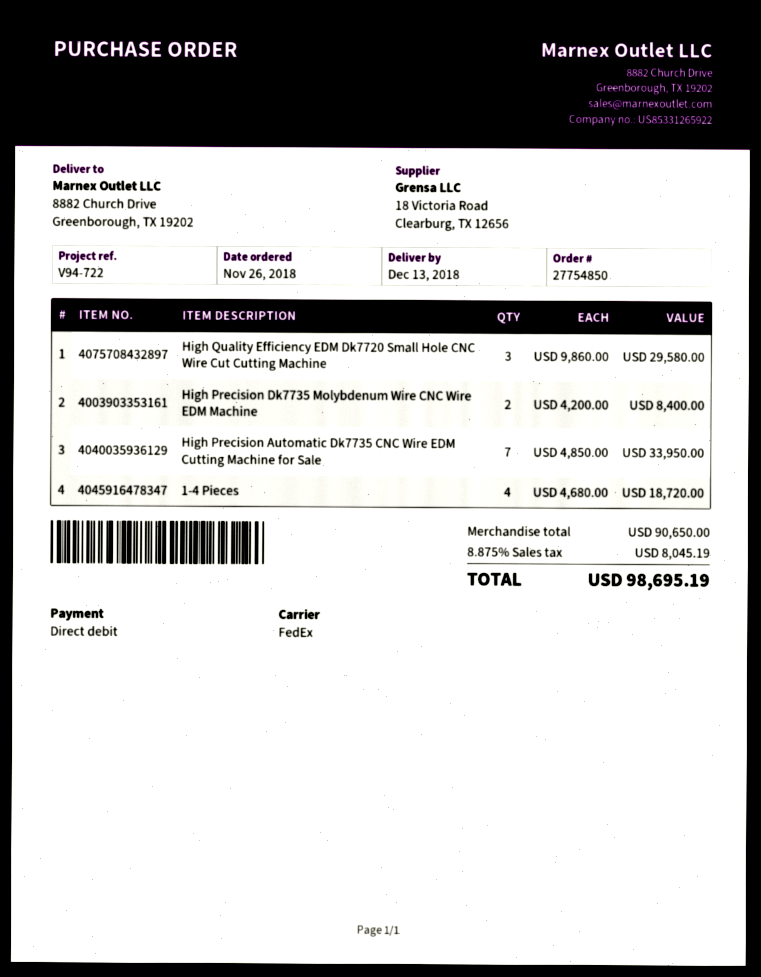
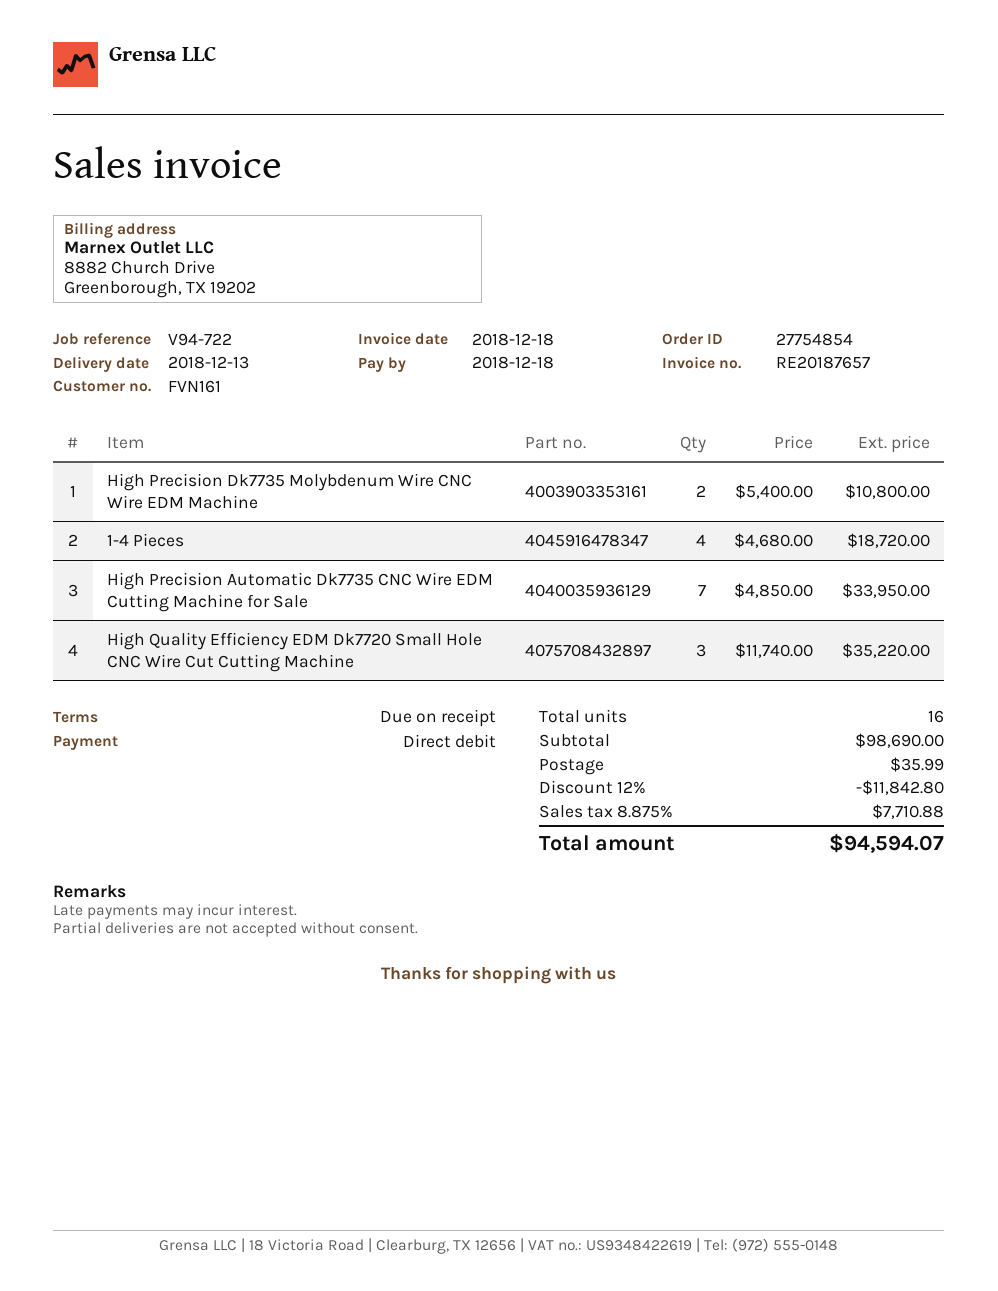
order number: 27754850 -> 27754854
High Quality Efficiency EDM Dk7720 Small Hole CNC Wire Cut Cutting Machine: 3 x 9860.00 = 29580.00 -> 3 x 11740.00 = 35220.00
High Precision Dk7735 Molybdenum Wire CNC Wire EDM Machine: 2 x 4200.00 = 8400.00 -> 2 x 5400.00 = 10800.00
subtotal: 90650.00 -> 98690.00
discount: none -> 12% = 11842.80
shipping: none -> 35.99
tax: 8.875% = 8045.19 -> 8.875% = 7710.88
total: 98695.19 -> 94594.07

